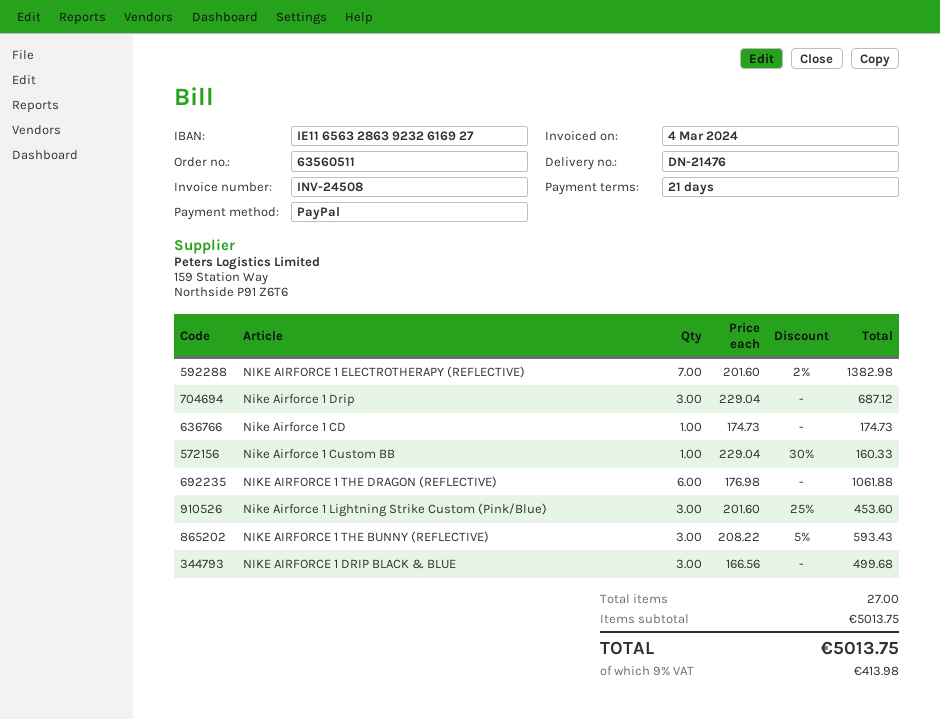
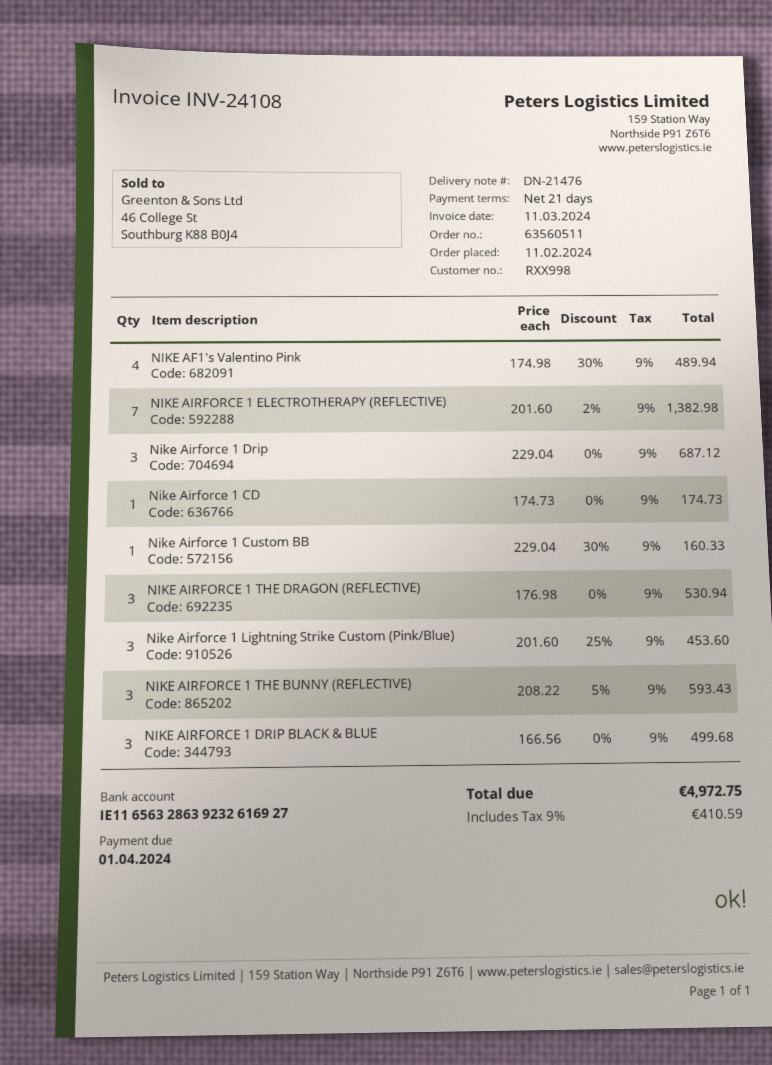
invoice number: INV-24508 -> INV-24108
invoice date: 2024-03-04 -> 2024-03-11
NIKE AIRFORCE 1 THE DRAGON (REFLECTIVE): 6 x 176.98 = 1061.88 -> 3 x 176.98 = 530.94
NIKE AF1's Valentino Pink: none -> 4 x 174.98 - 30% = 489.94
tax: 9% = 413.98 -> 9% = 410.59
total: 5013.75 -> 4972.75

